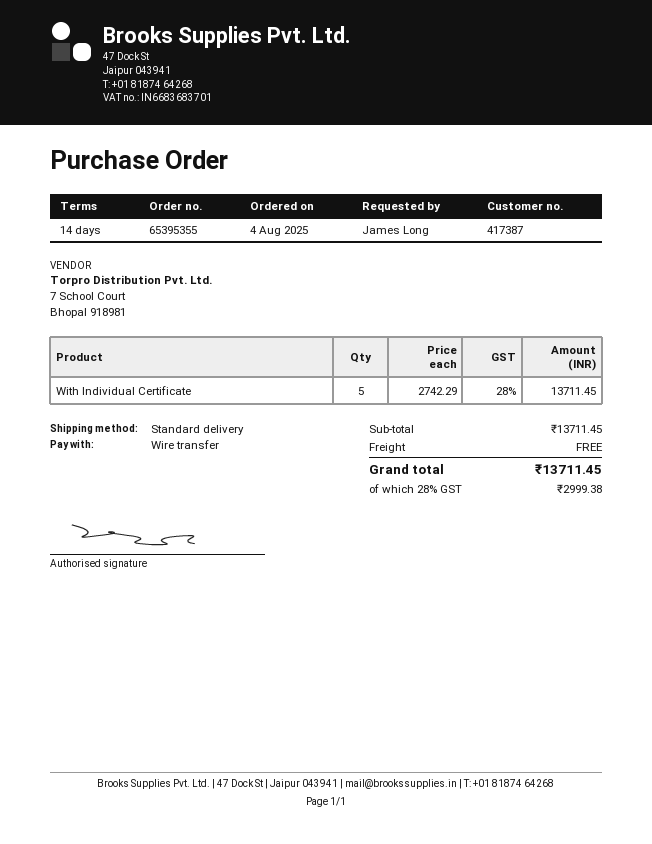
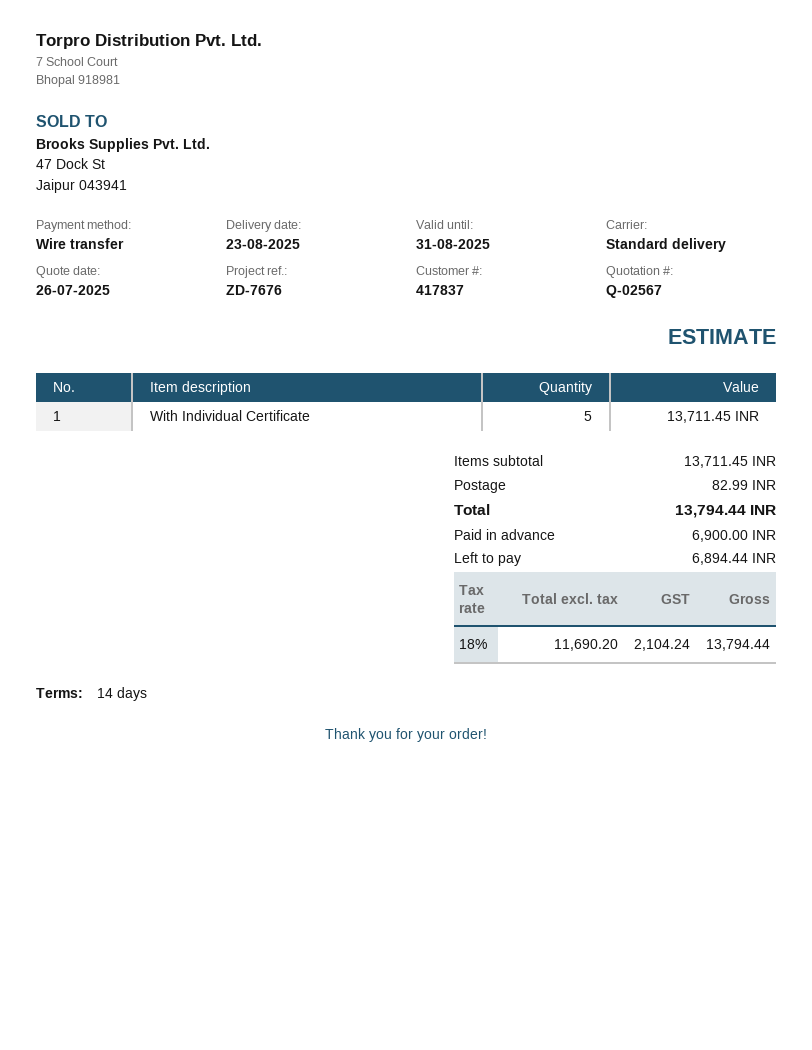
customer number: 417387 -> 417837
shipping: 0.00 -> 82.99
tax: 28% = 2999.38 -> 18% = 2104.24
total: 13711.45 -> 13794.44

